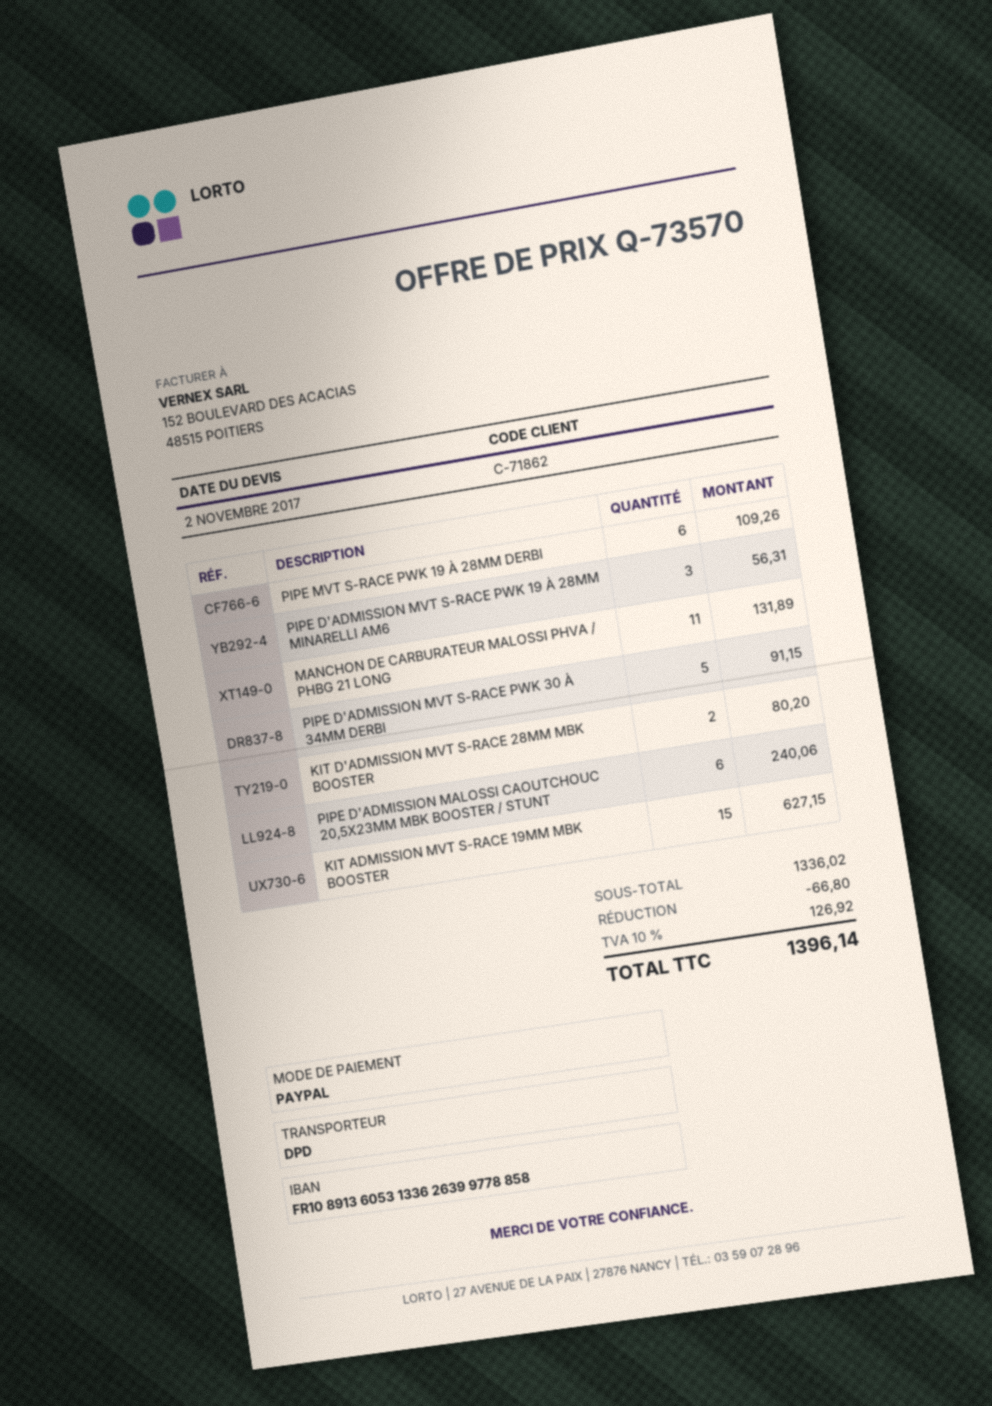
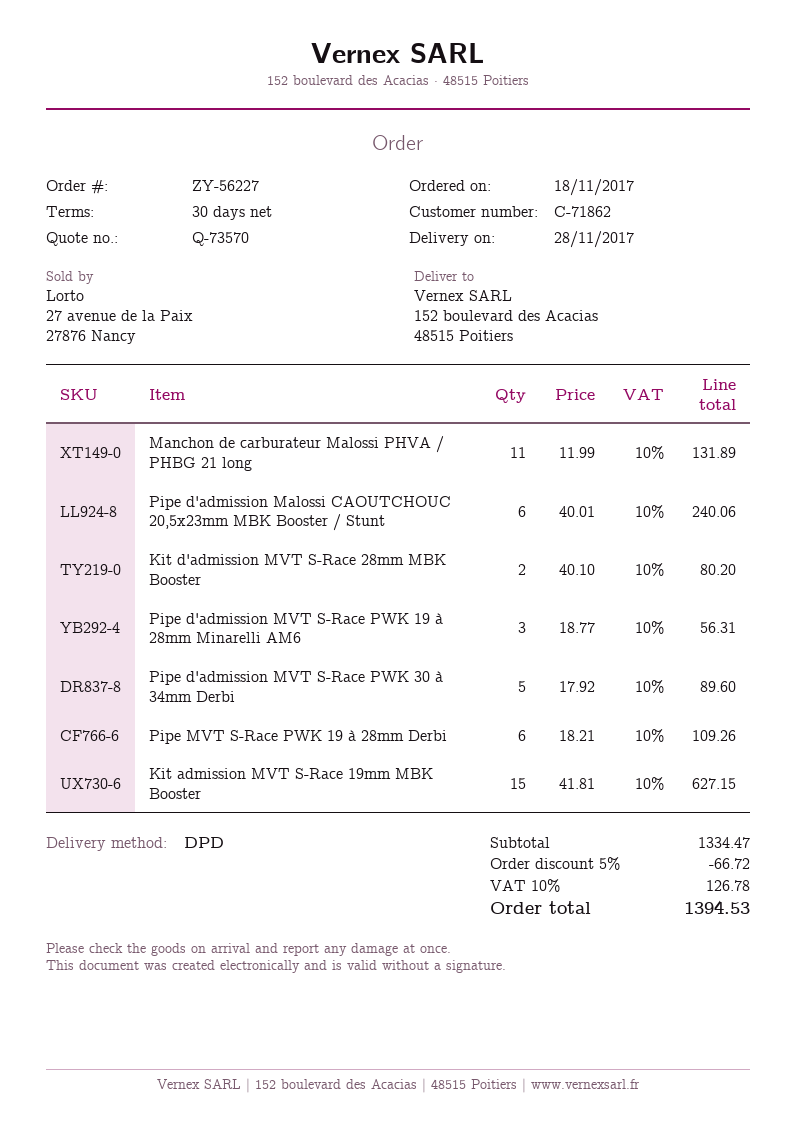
PIPE D'ADMISSION MVT S-RACE PWK 30 À 34MM DERBI: 5 for 91.15 -> 5 for 89.60
subtotal: 1336.02 -> 1334.47
discount: 66.80 -> 66.72
tax: 10% = 126.92 -> 10% = 126.78
total: 1396.14 -> 1394.53

